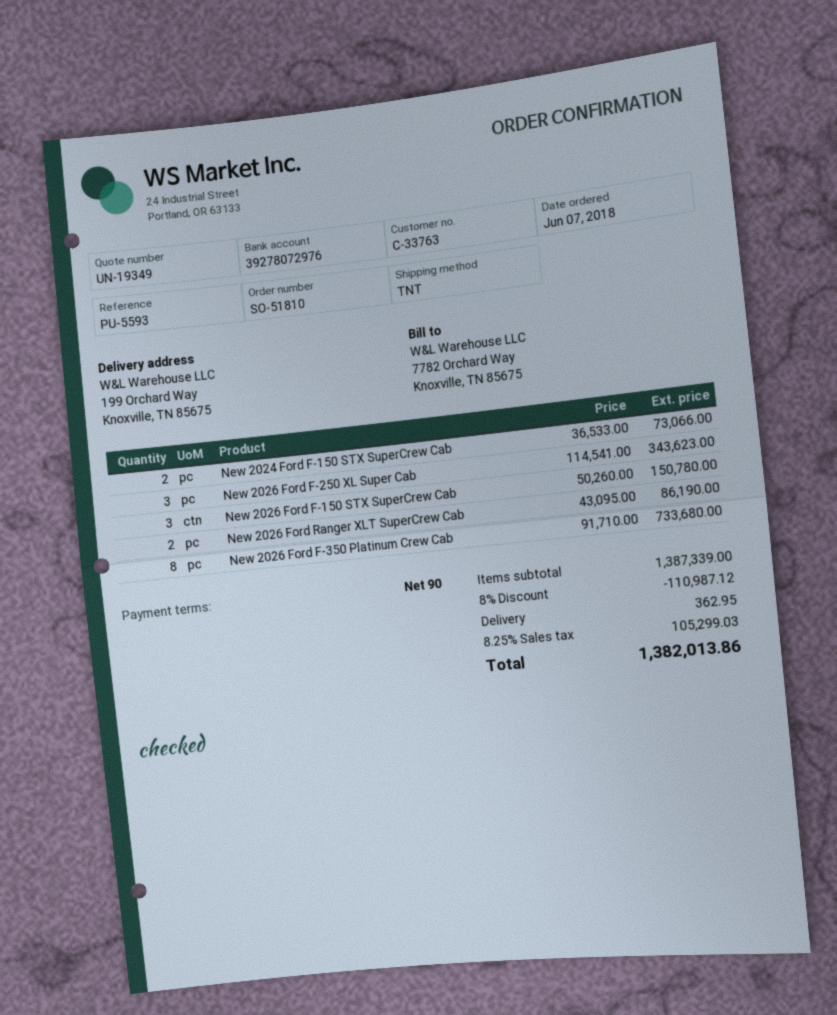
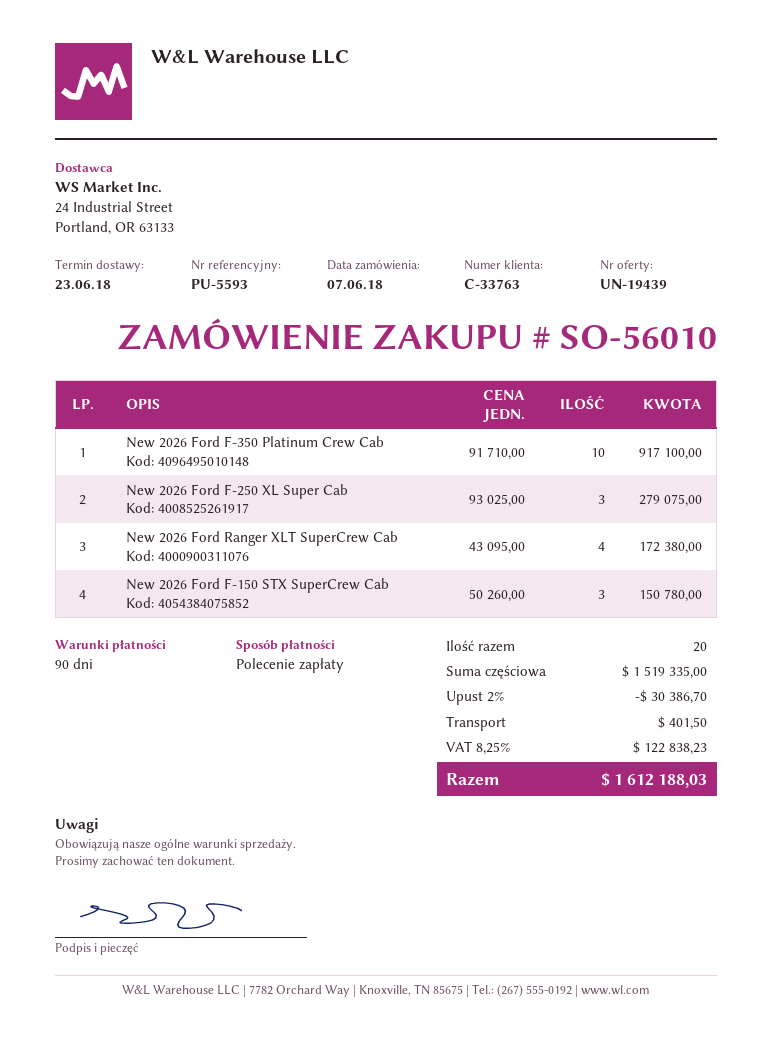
quote number: UN-19349 -> UN-19439
order number: SO-51810 -> SO-56010
New 2024 Ford F-150 STX SuperCrew Cab: 2 x 36533.00 = 73066.00 -> none
New 2026 Ford F-250 XL Super Cab: 3 x 114541.00 = 343623.00 -> 3 x 93025.00 = 279075.00
New 2026 Ford Ranger XLT SuperCrew Cab: 2 x 43095.00 = 86190.00 -> 4 x 43095.00 = 172380.00
New 2026 Ford F-350 Platinum Crew Cab: 8 x 91710.00 = 733680.00 -> 10 x 91710.00 = 917100.00
subtotal: 1387339.00 -> 1519335.00
discount: 8% = 110987.12 -> 2% = 30386.70
shipping: 362.95 -> 401.50
tax: 8.25% = 105299.03 -> 8.25% = 122838.23
total: 1382013.86 -> 1612188.03

